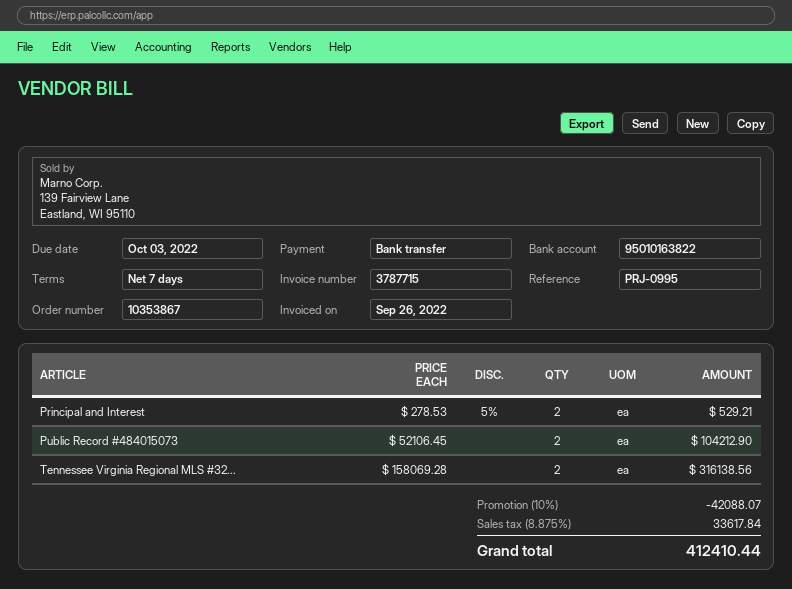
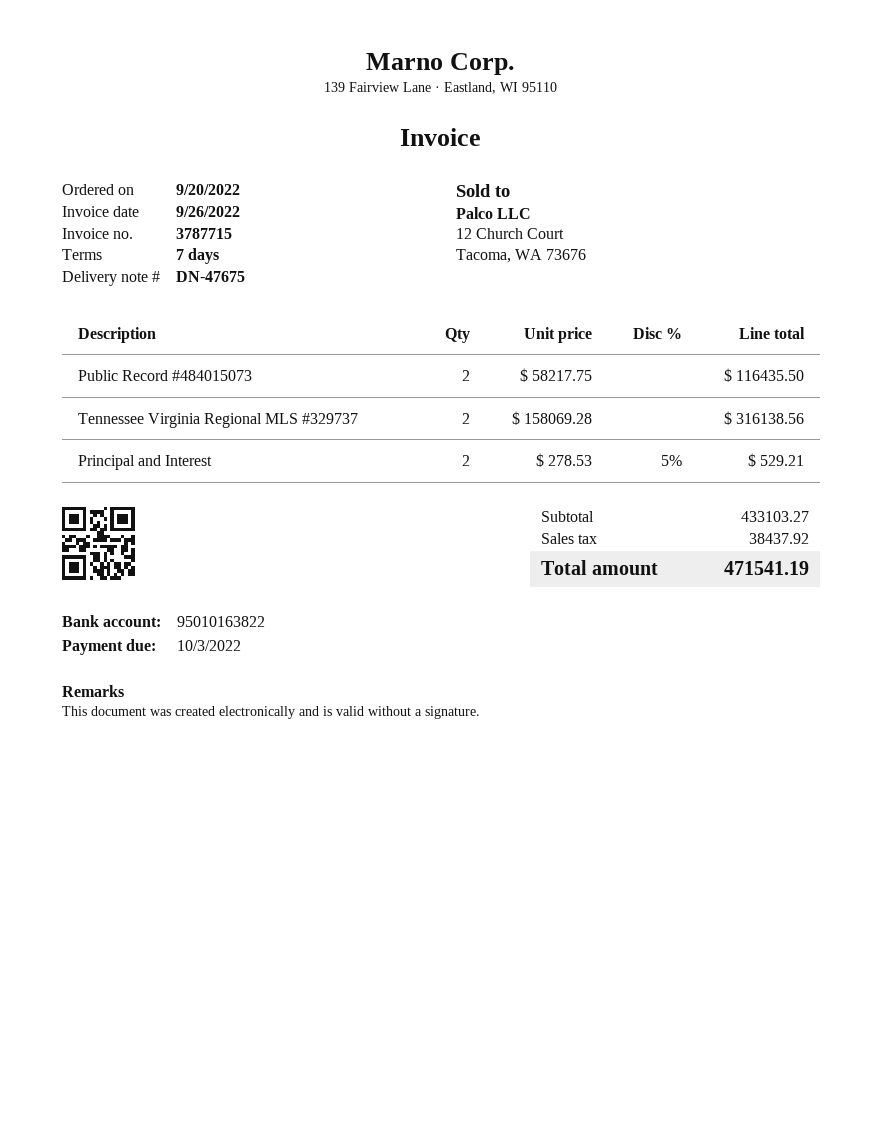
Public Record #484015073: 2 x 52106.45 = 104212.90 -> 2 x 58217.75 = 116435.50
discount: 10% = 42088.07 -> none
tax: 33617.84 -> 38437.92
total: 412410.44 -> 471541.19

